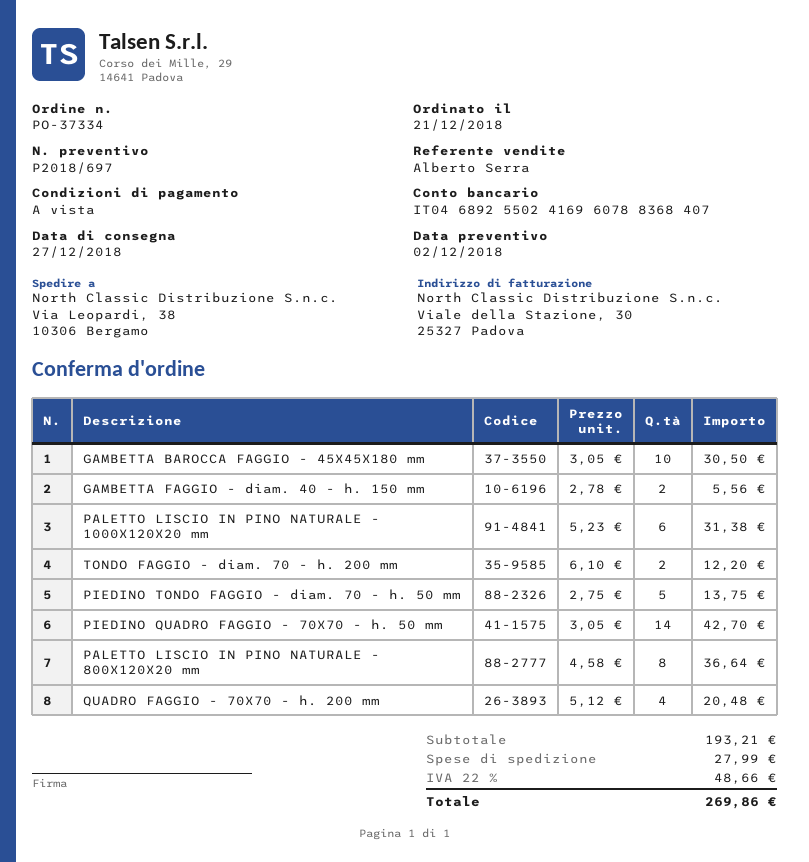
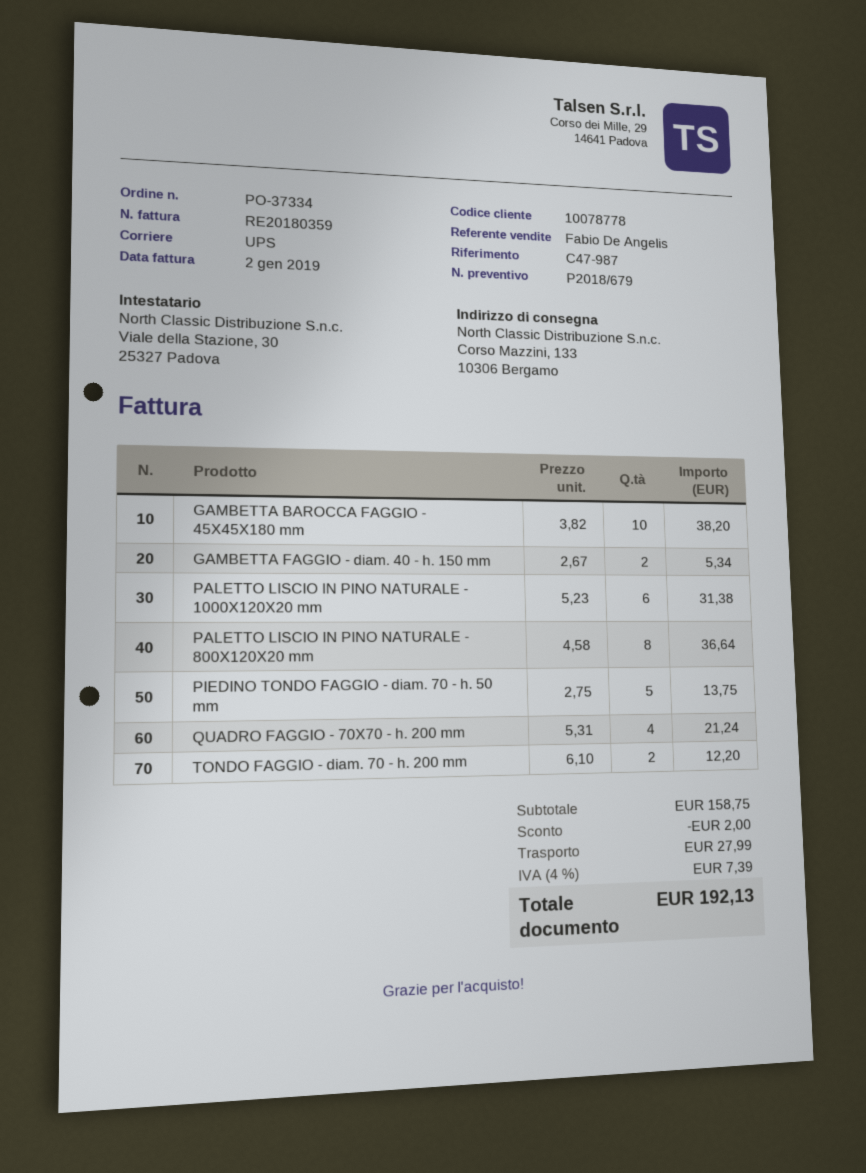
quote number: P2018/697 -> P2018/679
sales rep: Alberto Serra -> Fabio De Angelis
ship to: Via Leopardi, 38, 10306 Bergamo -> Corso Mazzini, 133, 10306 Bergamo
GAMBETTA BAROCCA FAGGIO - 45X45X180 mm: 10 x 3.05 = 30.50 -> 10 x 3.82 = 38.20
GAMBETTA FAGGIO - diam. 40 - h. 150 mm: 2 x 2.78 = 5.56 -> 2 x 2.67 = 5.34
PIEDINO QUADRO FAGGIO - 70X70 - h. 50 mm: 14 x 3.05 = 42.70 -> none
QUADRO FAGGIO - 70X70 - h. 200 mm: 4 x 5.12 = 20.48 -> 4 x 5.31 = 21.24
subtotal: 193.21 -> 158.75
discount: none -> 2.00
tax: 22% = 48.66 -> 4% = 7.39
total: 269.86 -> 192.13

